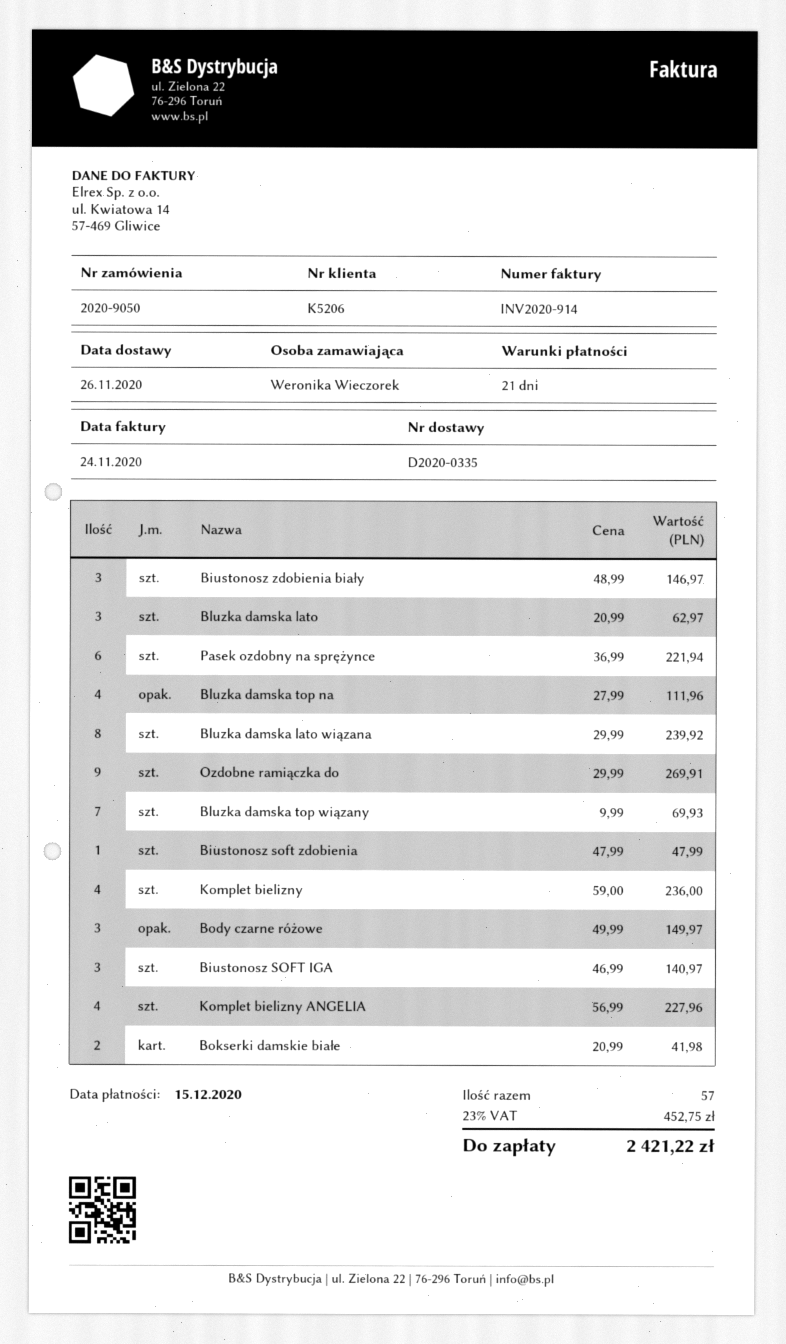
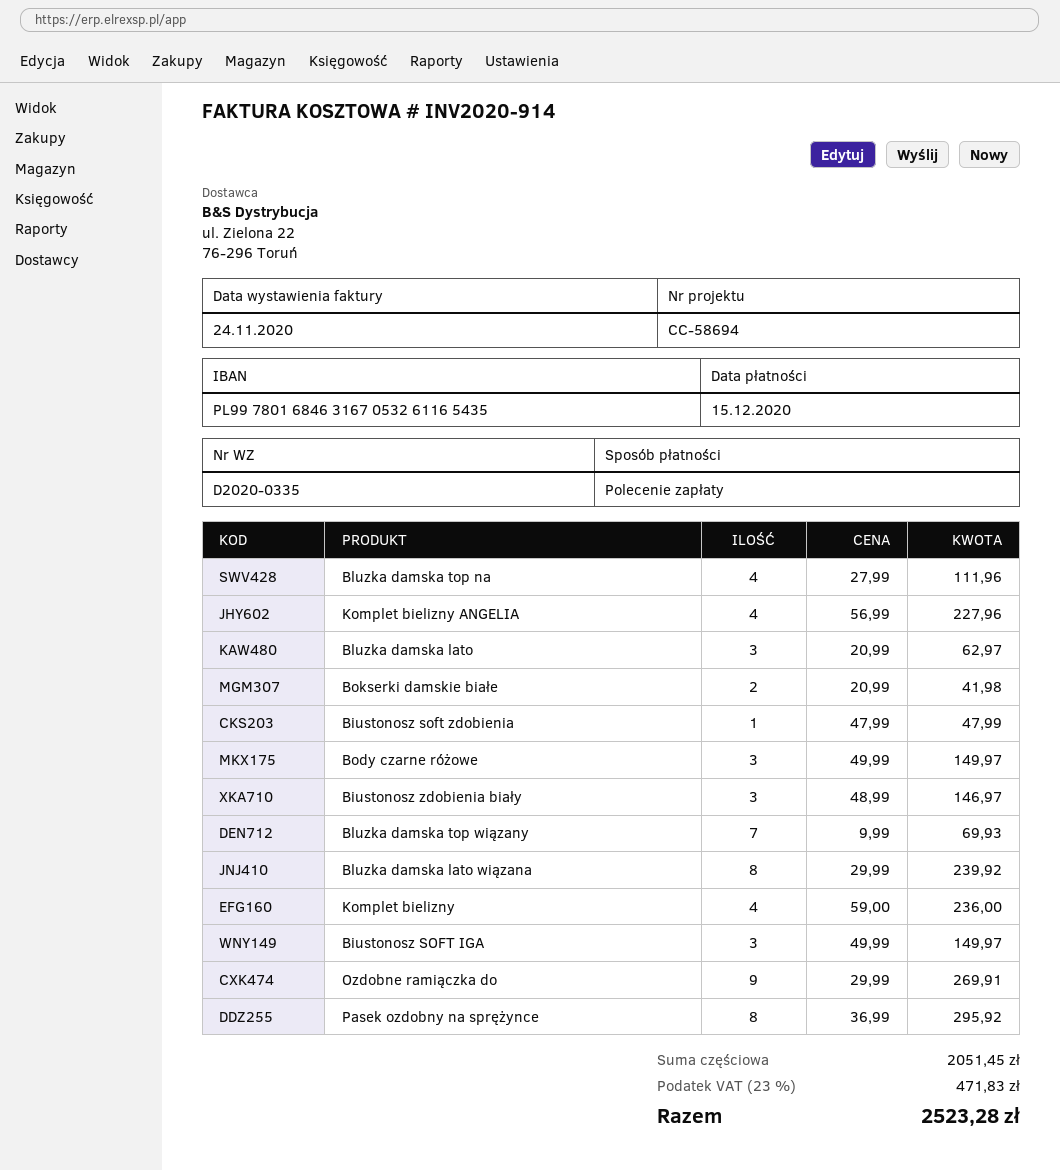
Pasek ozdobny na sprężynce: 6 x 36.99 = 221.94 -> 8 x 36.99 = 295.92
Biustonosz SOFT IGA: 3 x 46.99 = 140.97 -> 3 x 49.99 = 149.97
tax: 23% = 452.75 -> 23% = 471.83
total: 2421.22 -> 2523.28

